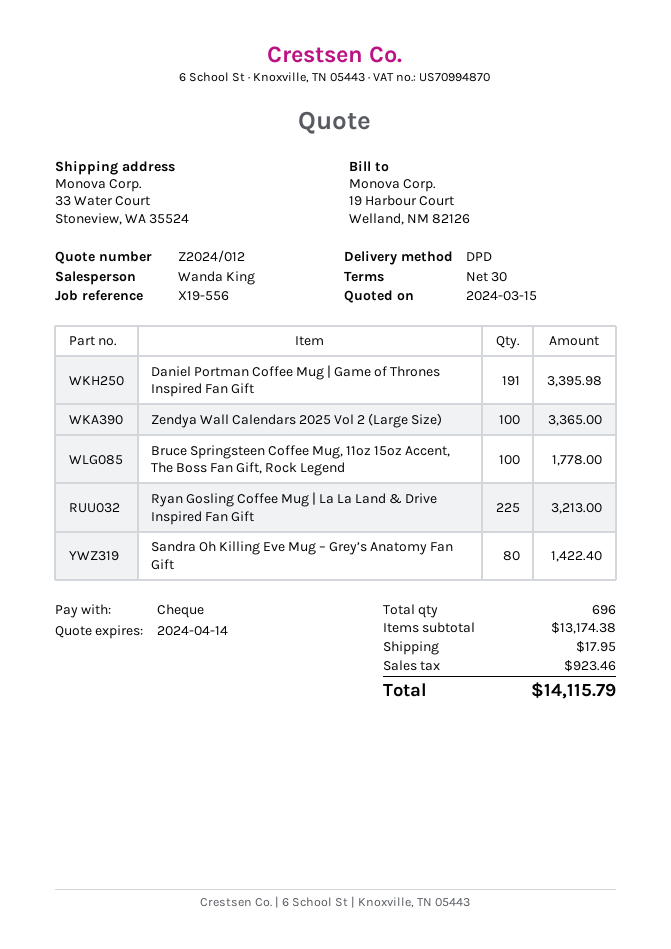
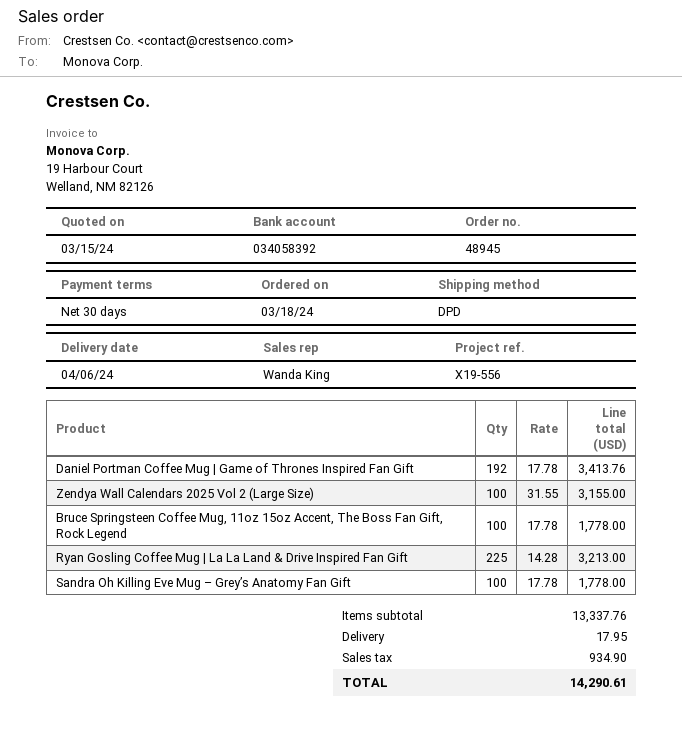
Daniel Portman Coffee Mug | Game of Thrones Inspired Fan Gift: 191 for 3395.98 -> 192 for 3413.76
Zendya Wall Calendars 2025 Vol 2 (Large Size): 100 for 3365.00 -> 100 for 3155.00
Sandra Oh Killing Eve Mug – Grey’s Anatomy Fan Gift: 80 for 1422.40 -> 100 for 1778.00
subtotal: 13174.38 -> 13337.76
tax: 923.46 -> 934.90
total: 14115.79 -> 14290.61

